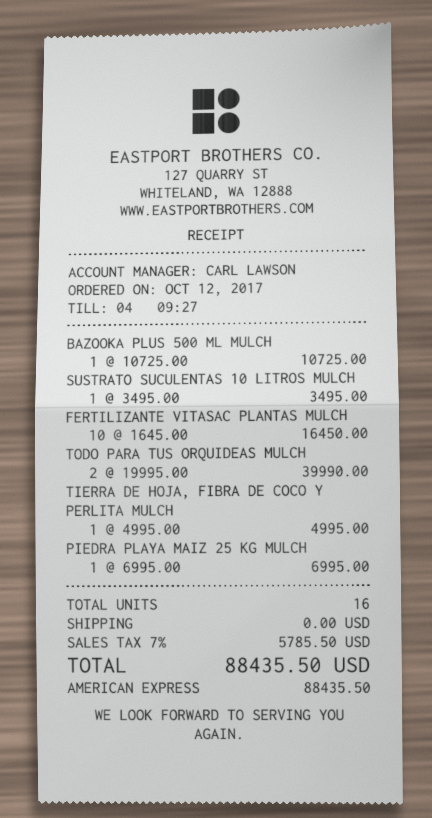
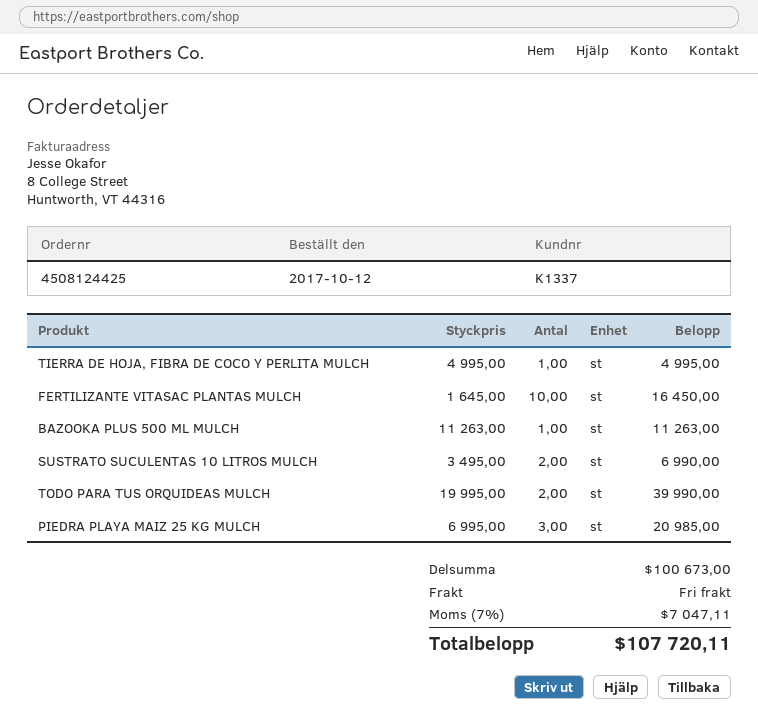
BAZOOKA PLUS 500 ML MULCH: 1 x 10725.00 = 10725.00 -> 1 x 11263.00 = 11263.00
SUSTRATO SUCULENTAS 10 LITROS MULCH: 1 x 3495.00 = 3495.00 -> 2 x 3495.00 = 6990.00
PIEDRA PLAYA MAIZ 25 KG MULCH: 1 x 6995.00 = 6995.00 -> 3 x 6995.00 = 20985.00
tax: 7% = 5785.50 -> 7% = 7047.11
total: 88435.50 -> 107720.11

